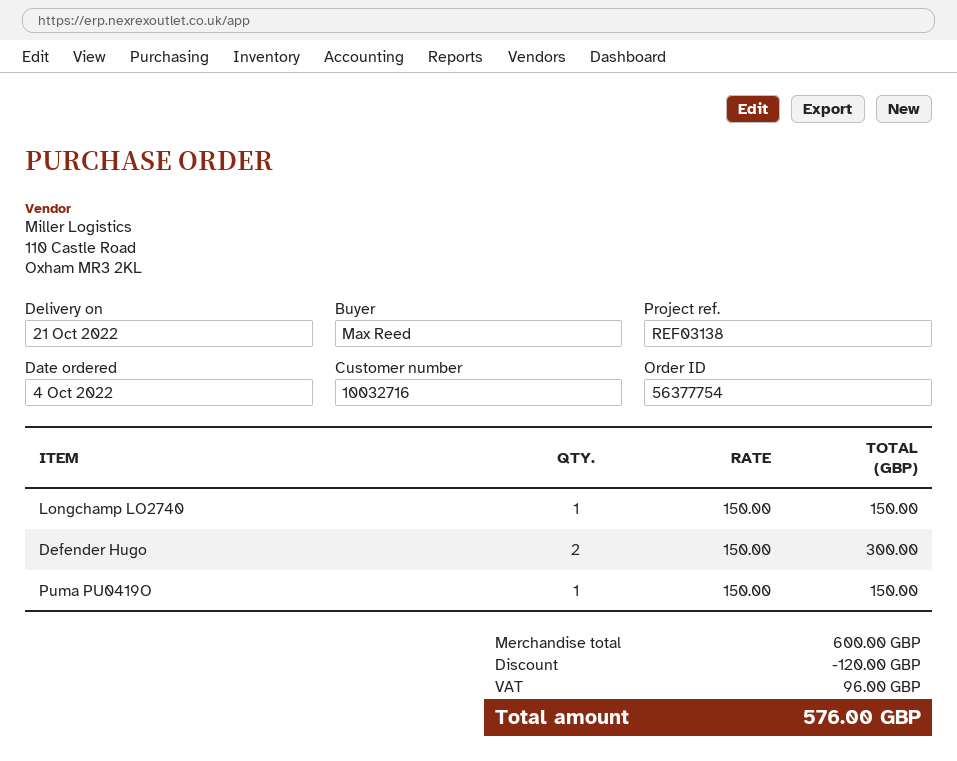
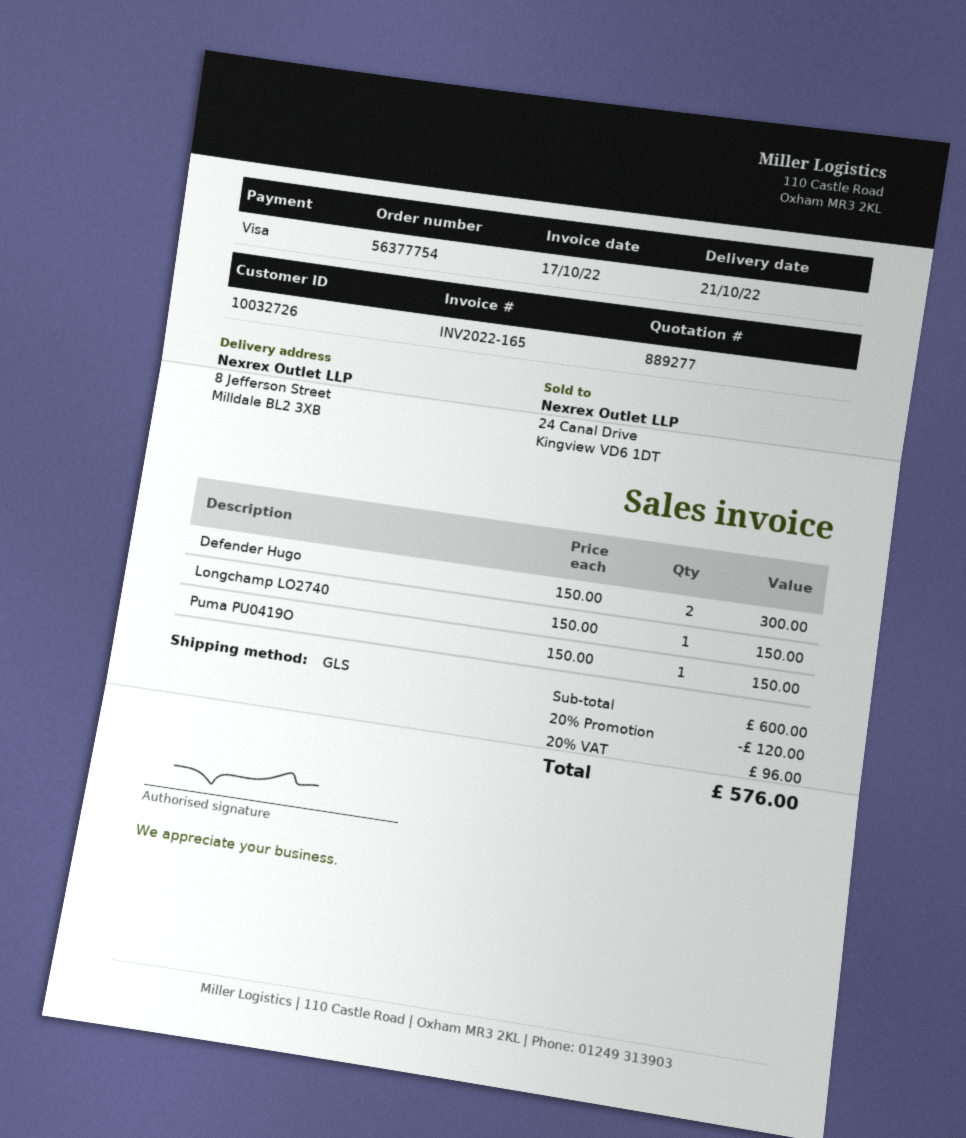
customer number: 10032716 -> 10032726

